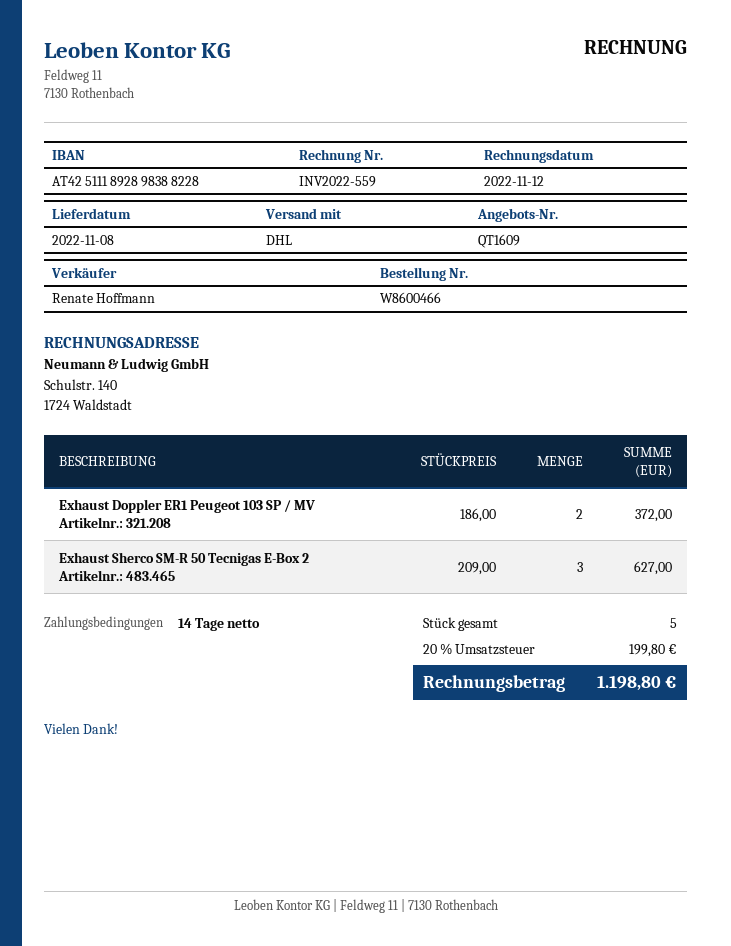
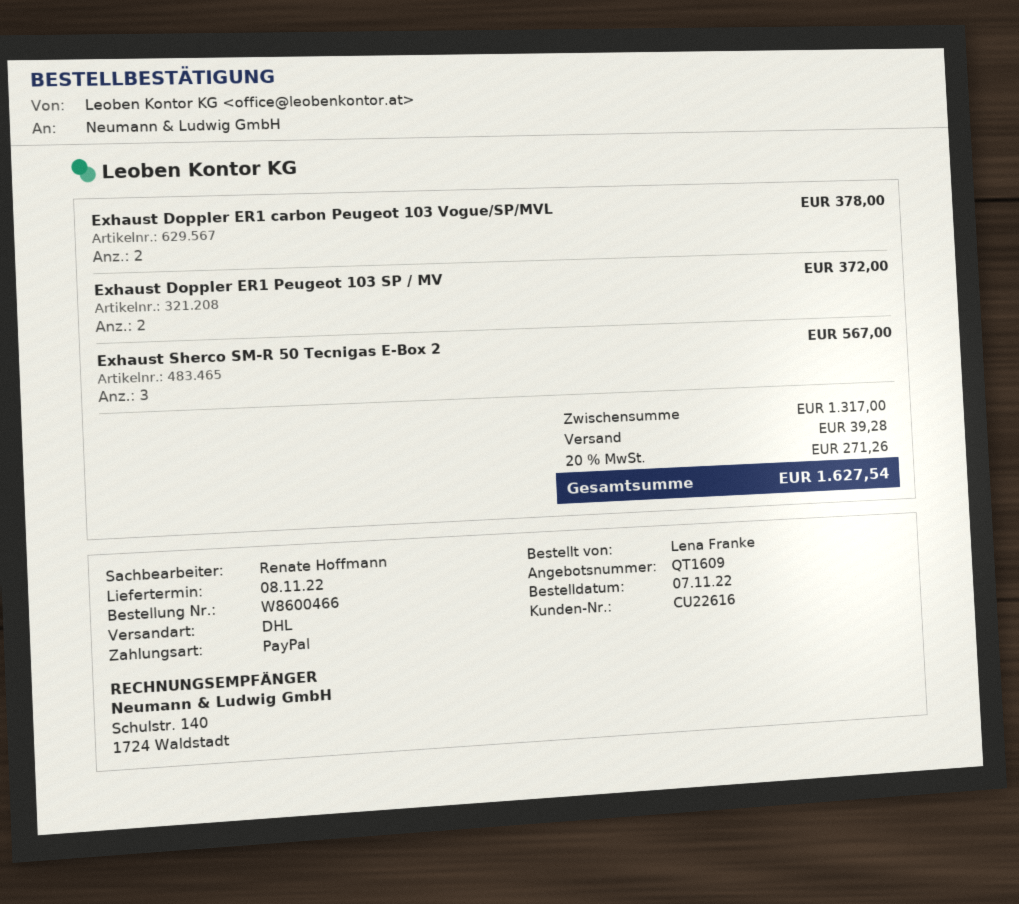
Exhaust Sherco SM-R 50 Tecnigas E-Box 2: 3 for 627.00 -> 3 for 567.00
Exhaust Doppler ER1 carbon Peugeot 103 Vogue/SP/MVL: none -> 2 for 378.00
shipping: none -> 39.28
tax: 20% = 199.80 -> 20% = 271.26
total: 1198.80 -> 1627.54

